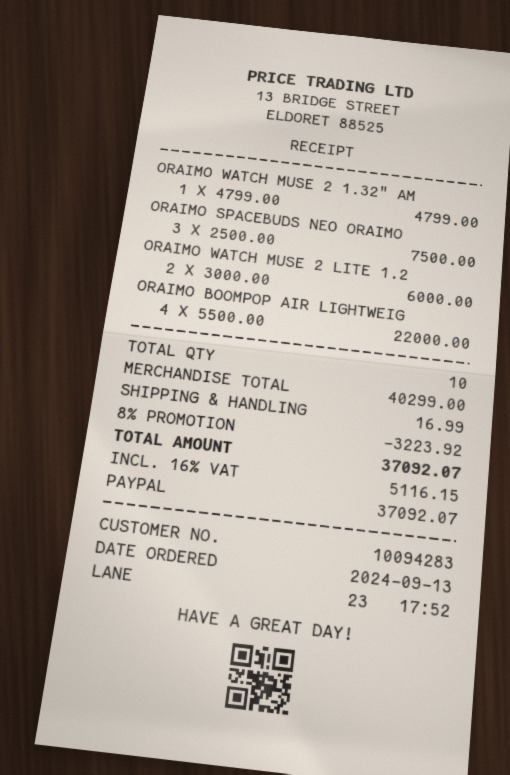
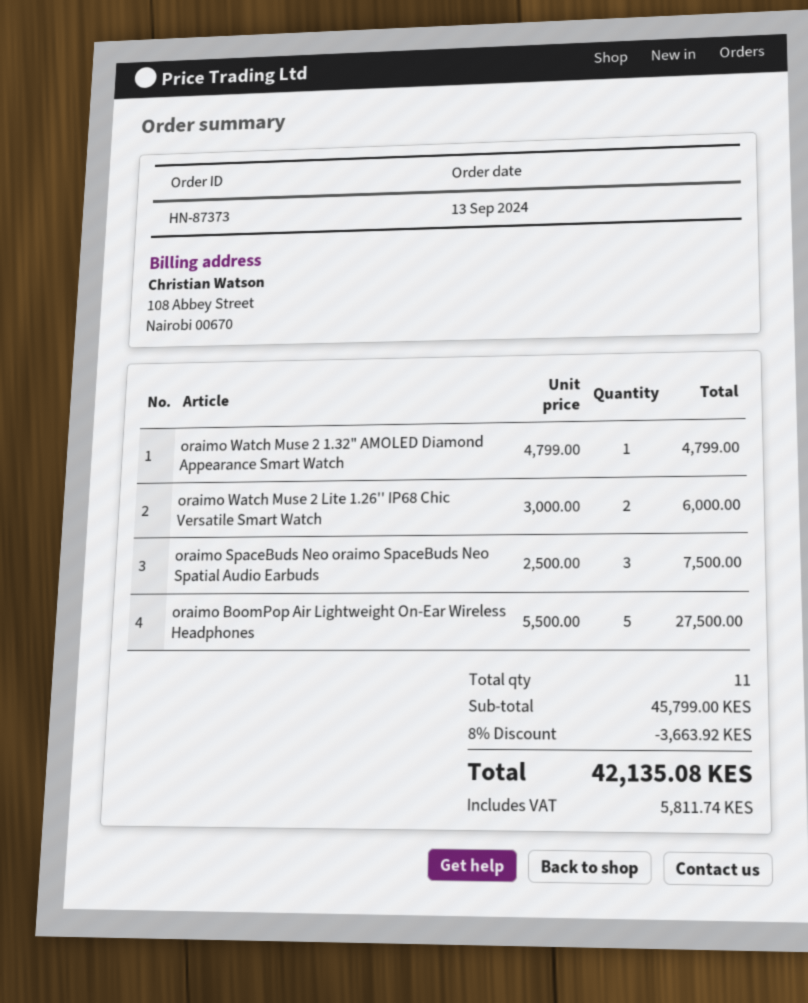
ORAIMO BOOMPOP AIR LIGHTWEIG: 4 x 5500.00 = 22000.00 -> 5 x 5500.00 = 27500.00
total quantity: 10 -> 11
subtotal: 40299.00 -> 45799.00
discount: 8% = 3223.92 -> 8% = 3663.92
shipping: 16.99 -> none
tax: 5116.15 -> 5811.74
total: 37092.07 -> 42135.08

